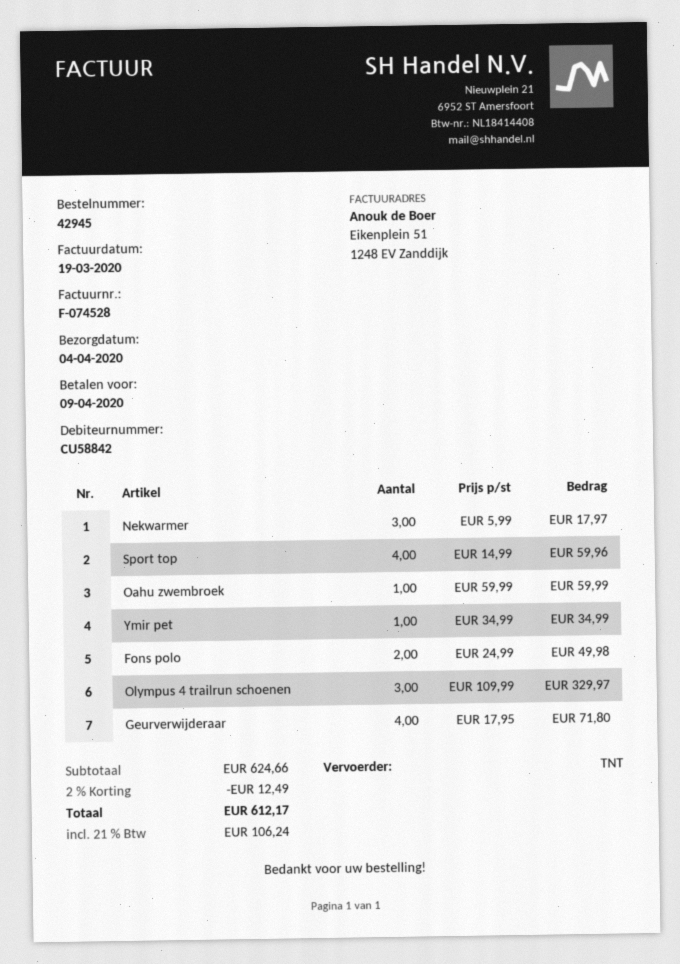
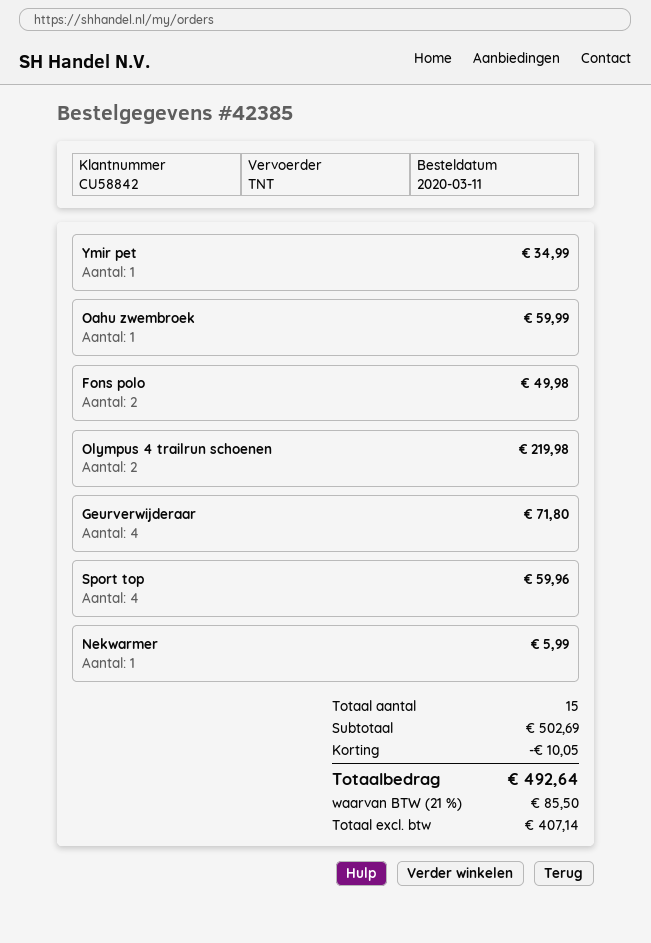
order number: 42945 -> 42385
Nekwarmer: 3 for 17.97 -> 1 for 5.99
Olympus 4 trailrun schoenen: 3 for 329.97 -> 2 for 219.98
subtotal: 624.66 -> 502.69
discount: 12.49 -> 10.05
tax: 21% = 106.24 -> 21% = 85.50
total: 612.17 -> 492.64

